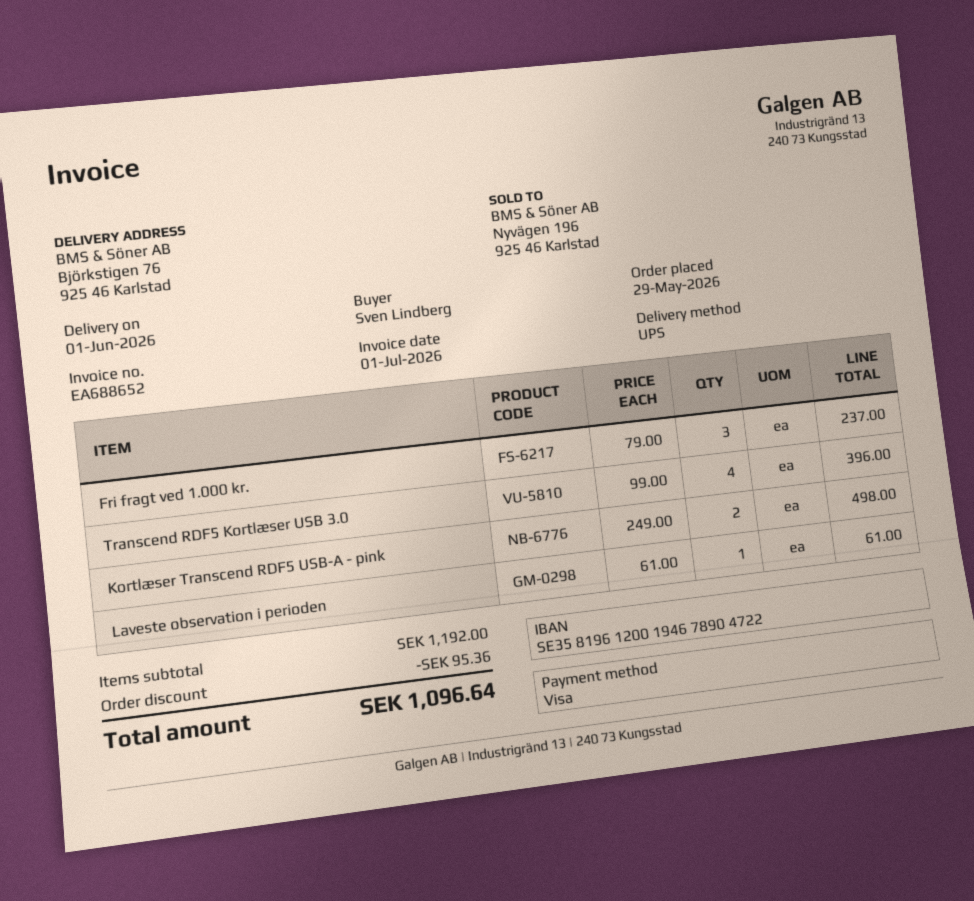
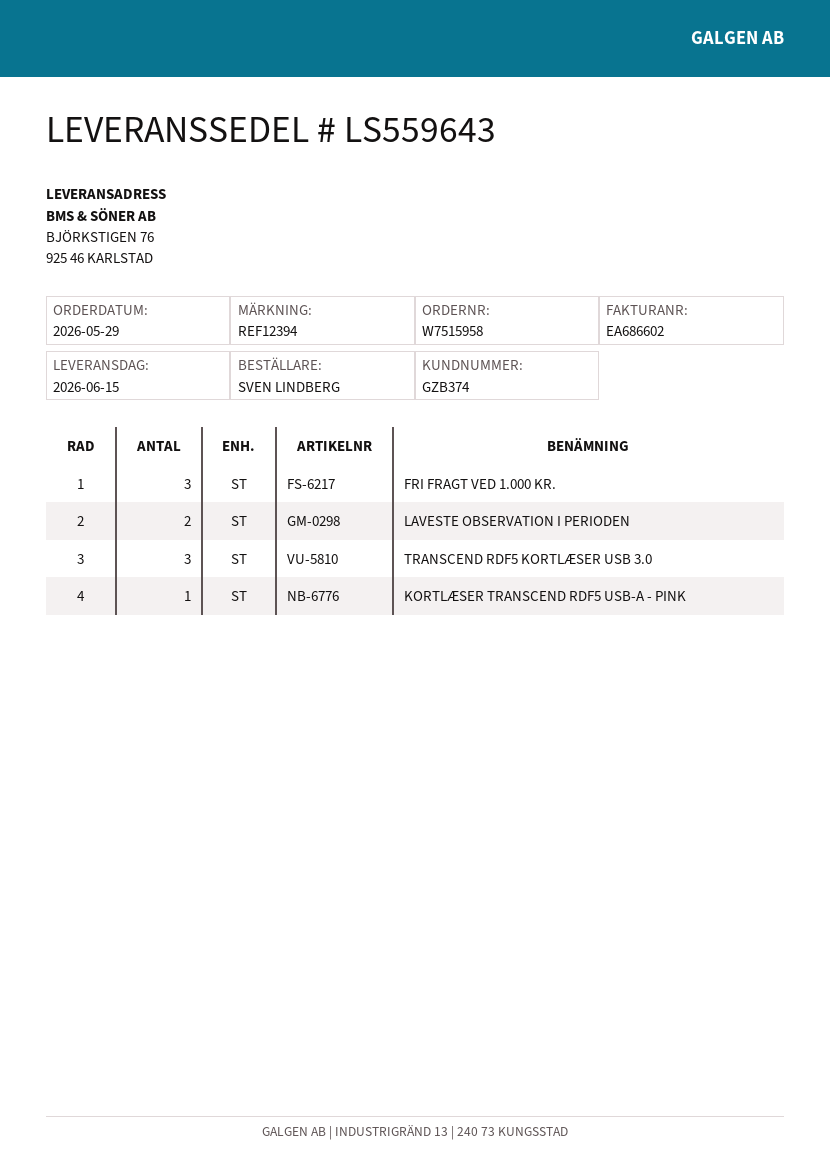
delivery date: 2026-06-01 -> 2026-06-15
invoice number: EA688652 -> EA686602
Transcend RDF5 Kortlæser USB 3.0: 4 -> 3
Kortlæser Transcend RDF5 USB-A - pink: 2 -> 1
Laveste observation i perioden: 1 -> 2

